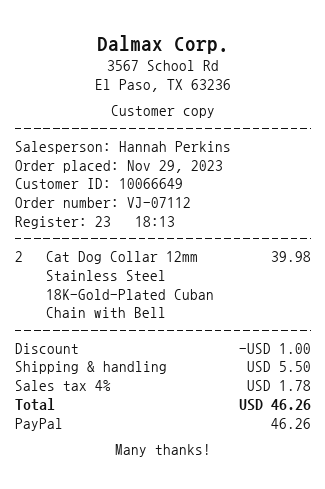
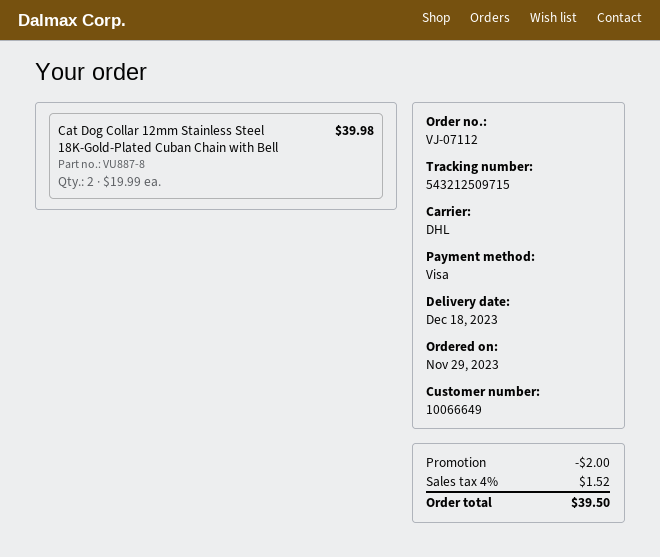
payment method: PayPal -> Visa
discount: 1.00 -> 2.00
shipping: 5.50 -> none
tax: 4% = 1.78 -> 4% = 1.52
total: 46.26 -> 39.50

